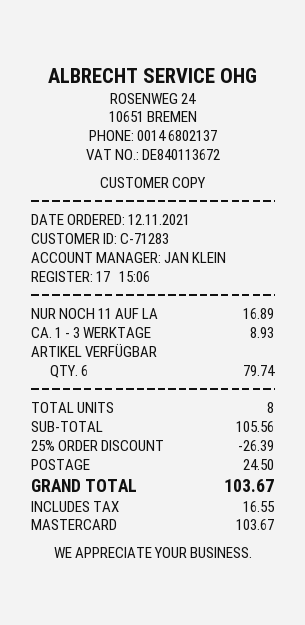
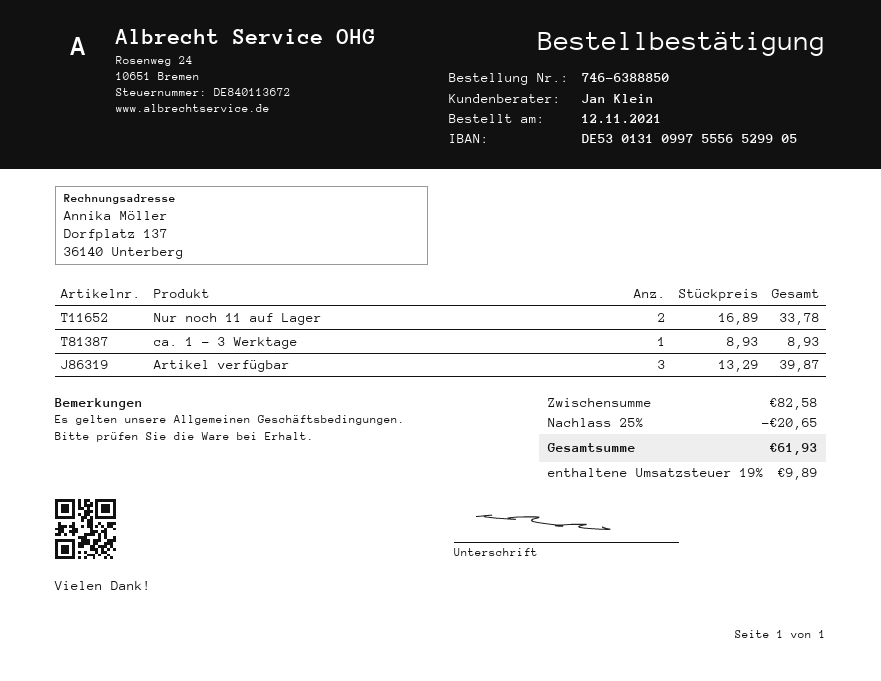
NUR NOCH 11 AUF LA: 1 for 16.89 -> 2 for 33.78
ARTIKEL VERFÜGBAR: 6 for 79.74 -> 3 for 39.87
subtotal: 105.56 -> 82.58
discount: 25% = 26.39 -> 25% = 20.65
shipping: 24.50 -> none
tax: 16.55 -> 9.89
total: 103.67 -> 61.93

